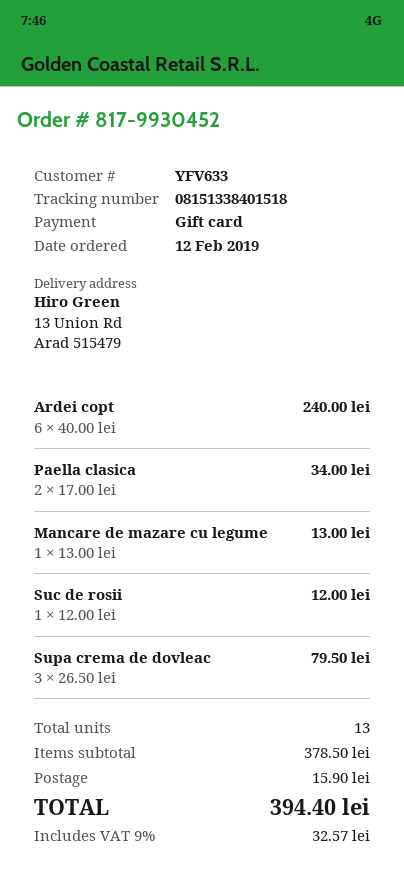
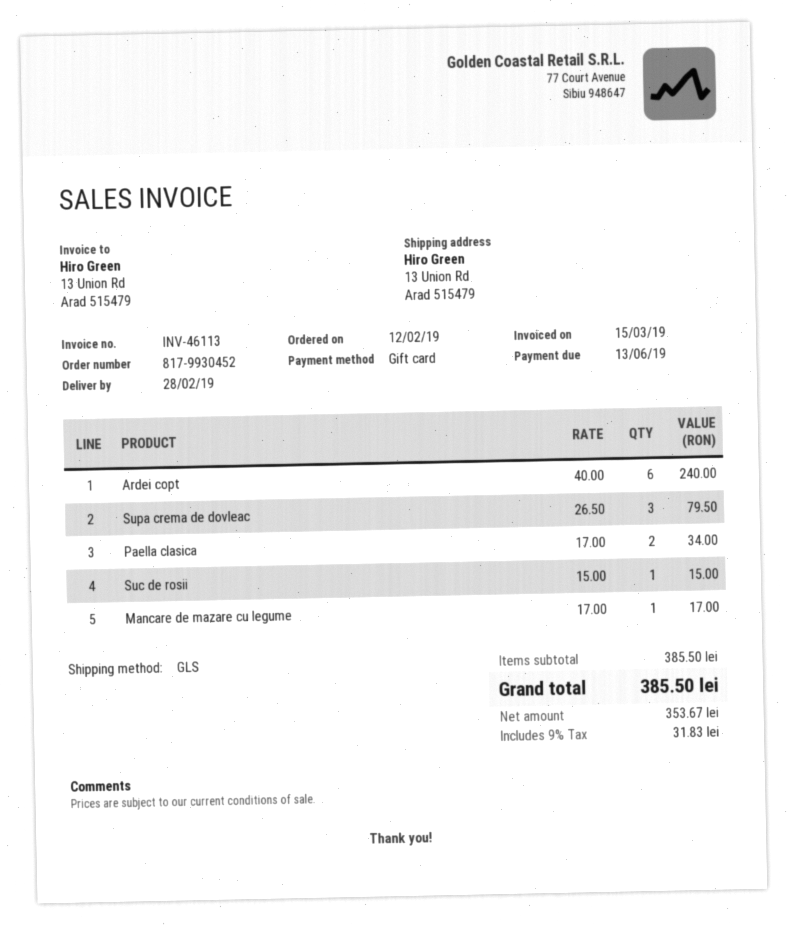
Mancare de mazare cu legume: 1 x 13.00 = 13.00 -> 1 x 17.00 = 17.00
Suc de rosii: 1 x 12.00 = 12.00 -> 1 x 15.00 = 15.00
subtotal: 378.50 -> 385.50
shipping: 15.90 -> none
tax: 9% = 32.57 -> 9% = 31.83
total: 394.40 -> 385.50

